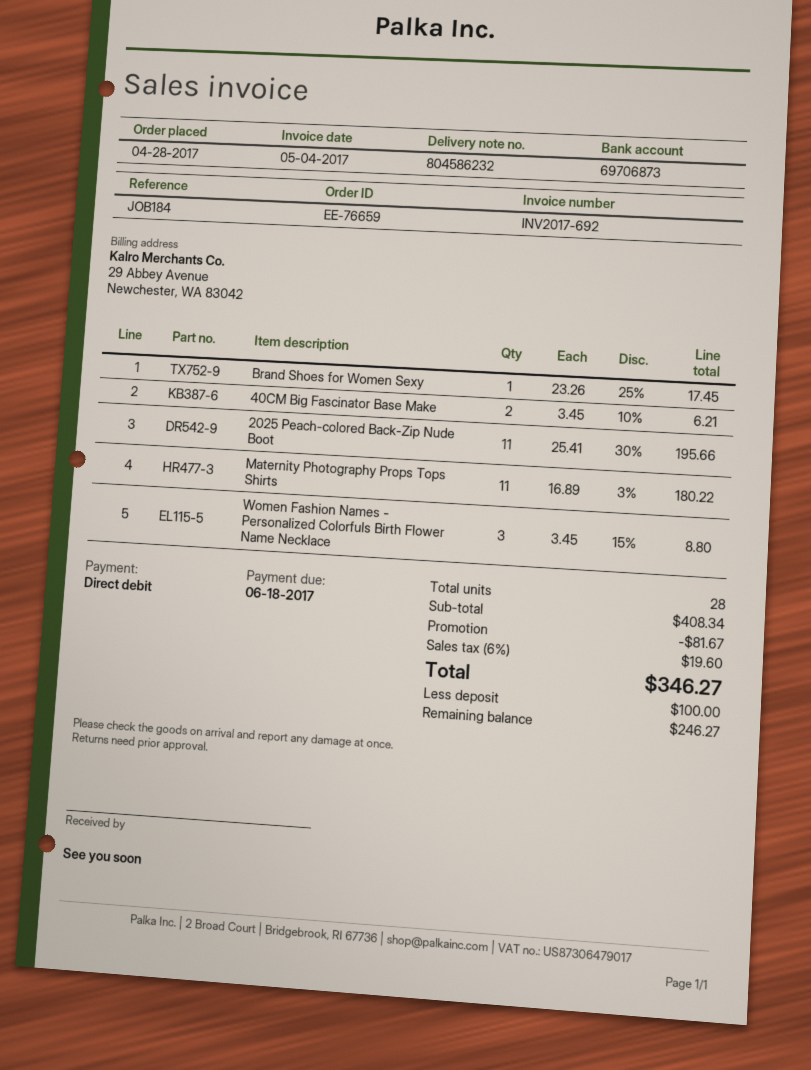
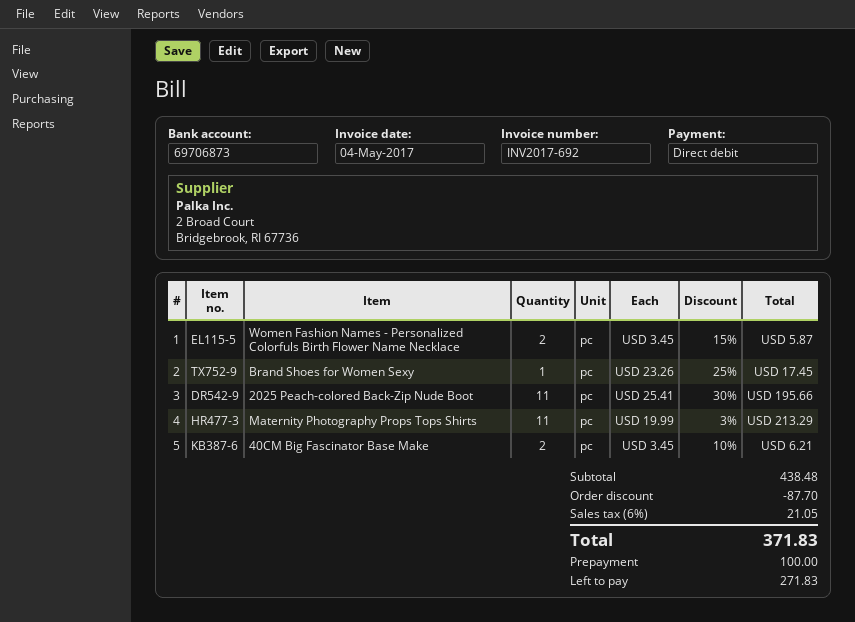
Maternity Photography Props Tops Shirts: 11 x 16.89 - 3% = 180.22 -> 11 x 19.99 - 3% = 213.29
Women Fashion Names - Personalized Colorfuls Birth Flower Name Necklace: 3 x 3.45 - 15% = 8.80 -> 2 x 3.45 - 15% = 5.87
subtotal: 408.34 -> 438.48
discount: 81.67 -> 87.70
tax: 6% = 19.60 -> 6% = 21.05
total: 346.27 -> 371.83
balance: 246.27 -> 271.83

